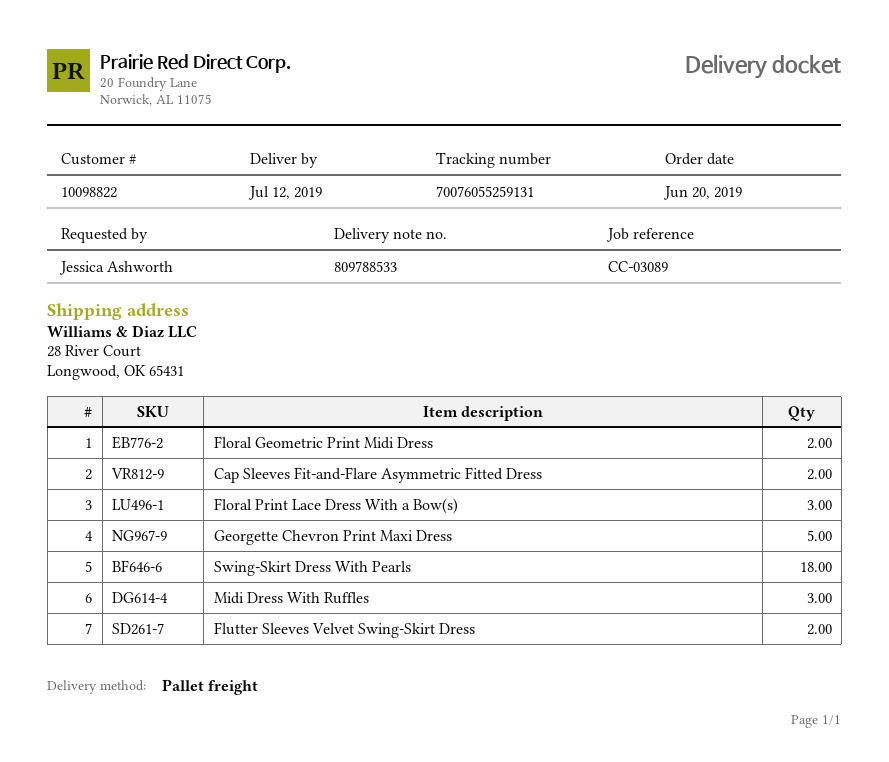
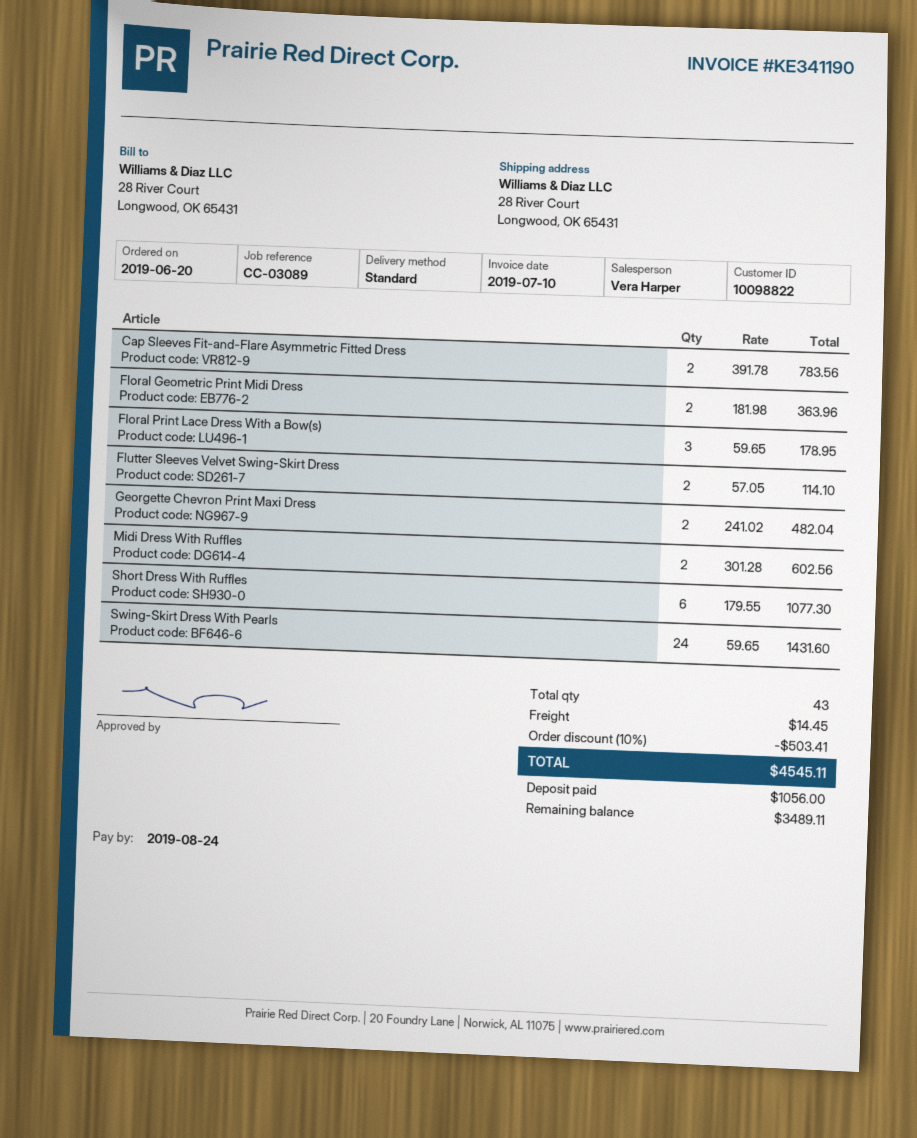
shipping method: pallet freight -> standard
Georgette Chevron Print Maxi Dress: 5 -> 2
Swing-Skirt Dress With Pearls: 18 -> 24
Midi Dress With Ruffles: 3 -> 2
Short Dress With Ruffles: none -> 6

